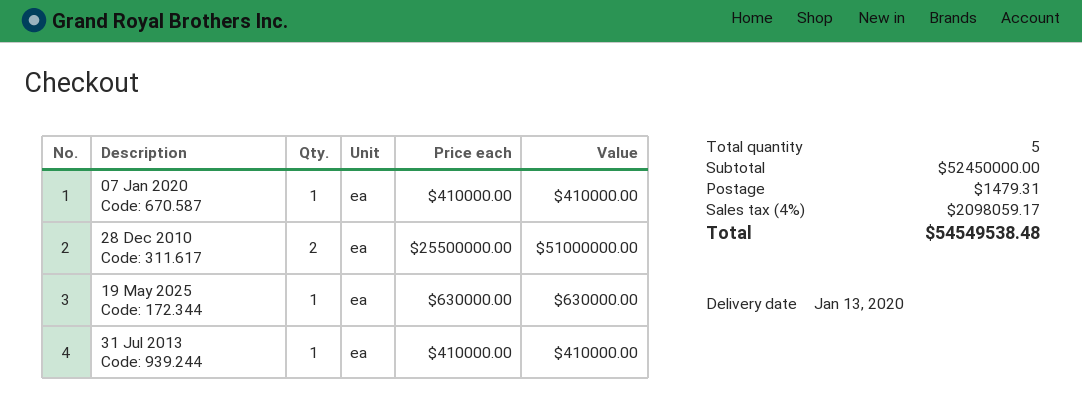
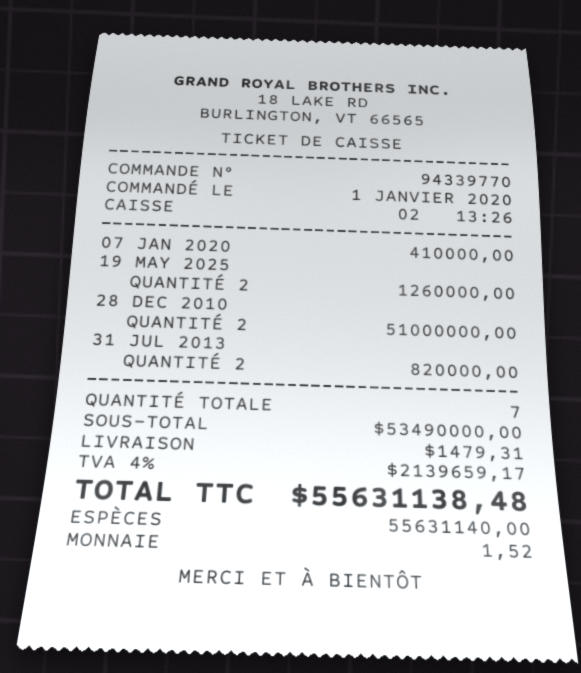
19 May 2025: 1 for 630000.00 -> 2 for 1260000.00
31 Jul 2013: 1 for 410000.00 -> 2 for 820000.00
total quantity: 5 -> 7
subtotal: 52450000.00 -> 53490000.00
tax: 4% = 2098059.17 -> 4% = 2139659.17
total: 54549538.48 -> 55631138.48

